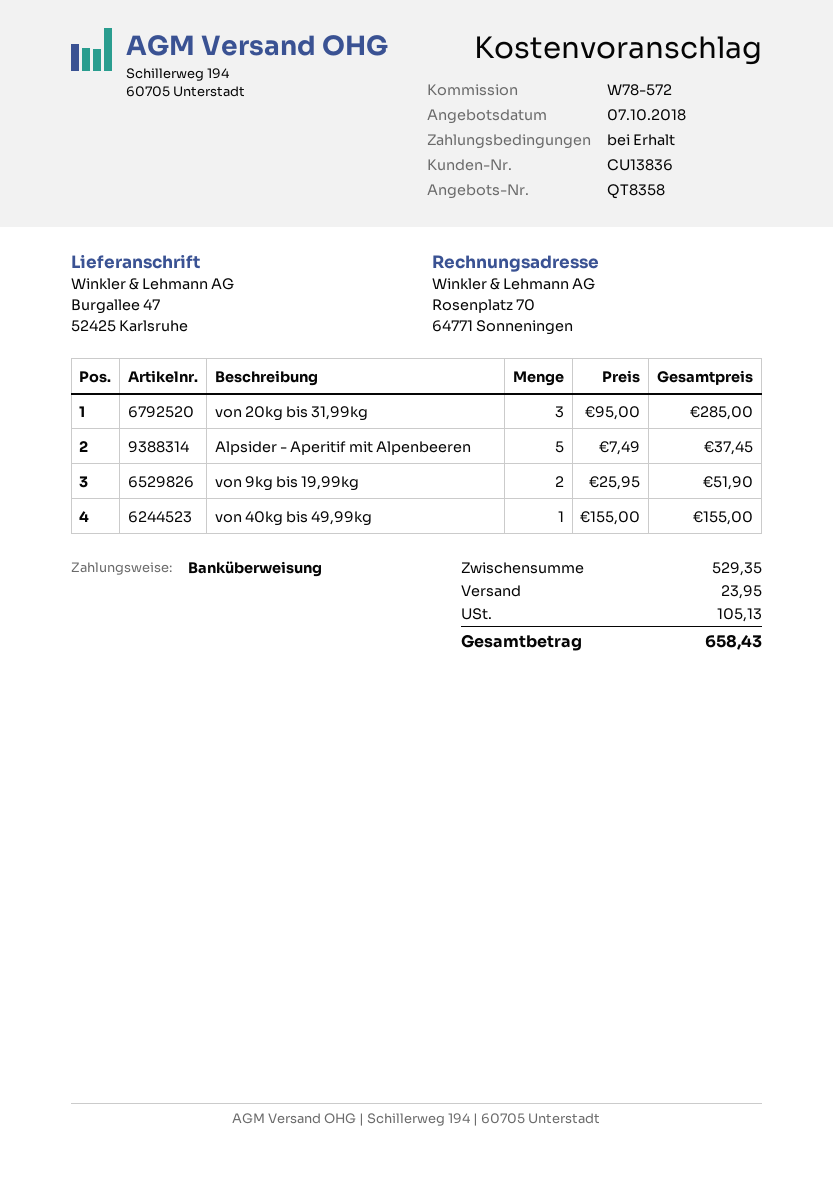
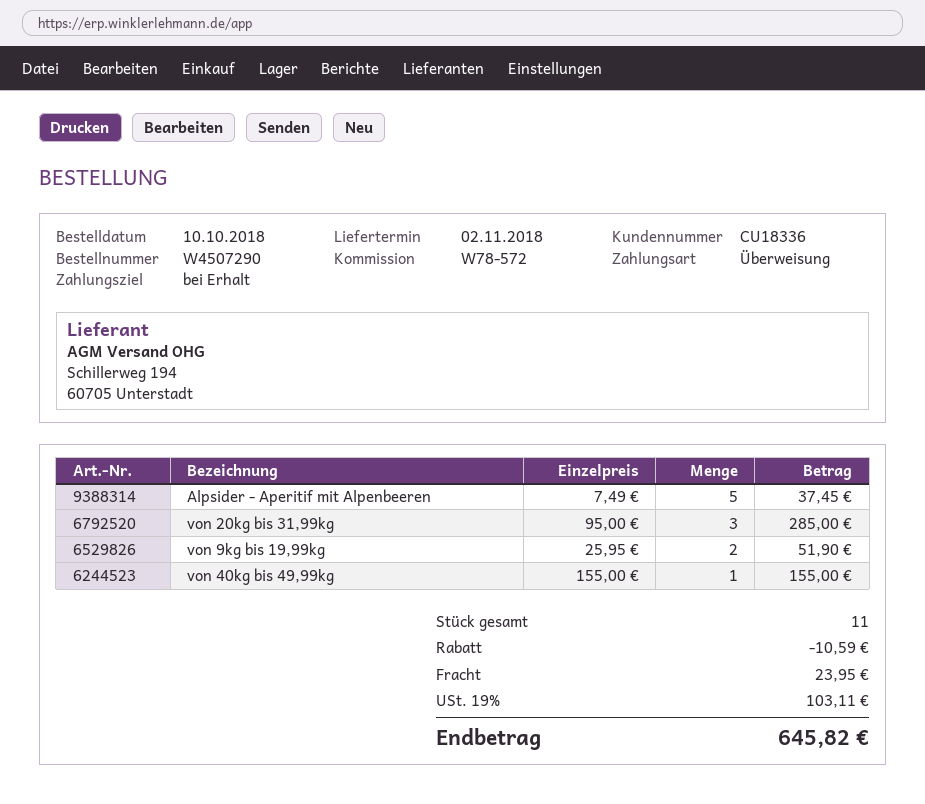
customer number: CU13836 -> CU18336
discount: none -> 10.59
tax: 105.13 -> 103.11
total: 658.43 -> 645.82

